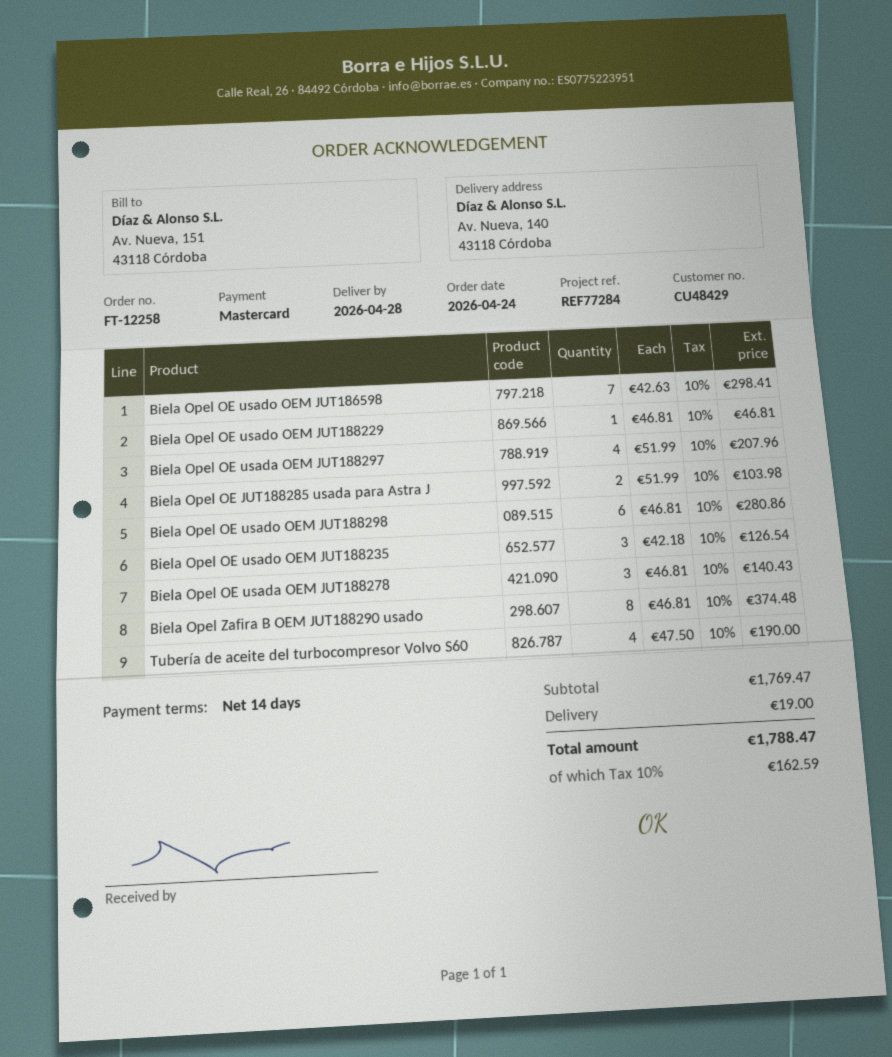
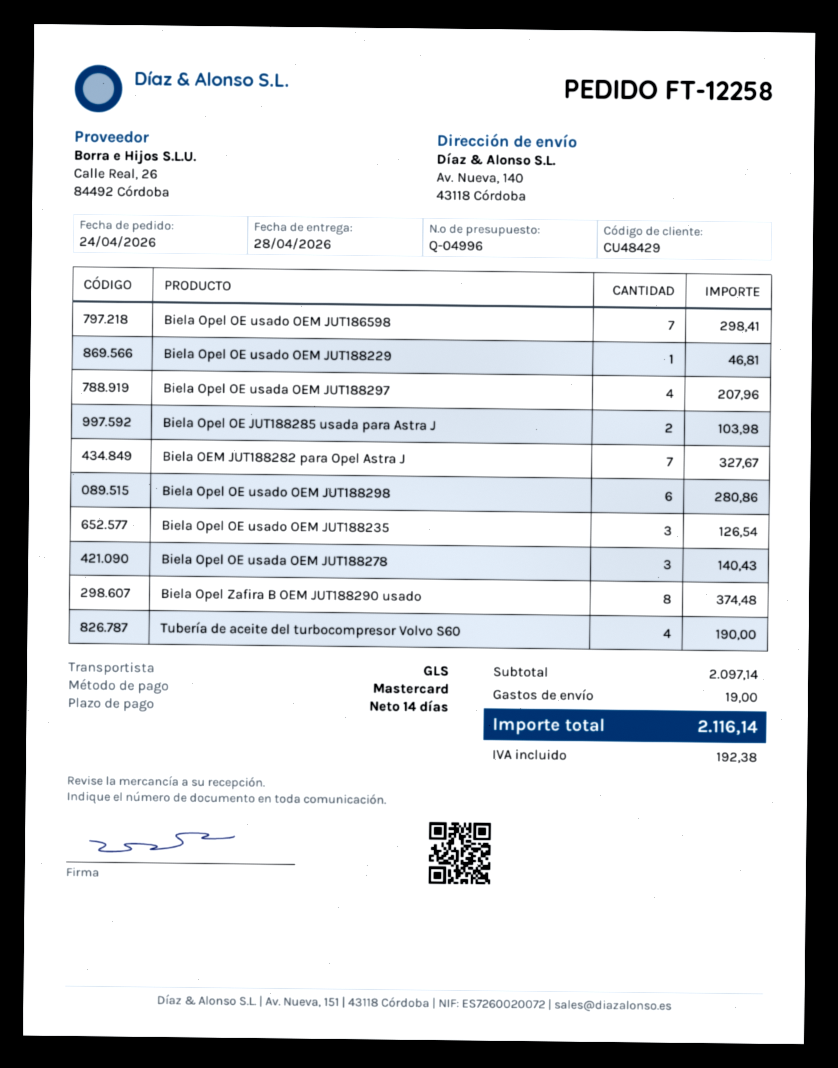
Biela OEM JUT188282 para Opel Astra J: none -> 7 for 327.67
subtotal: 1769.47 -> 2097.14
tax: 162.59 -> 192.38
total: 1788.47 -> 2116.14

